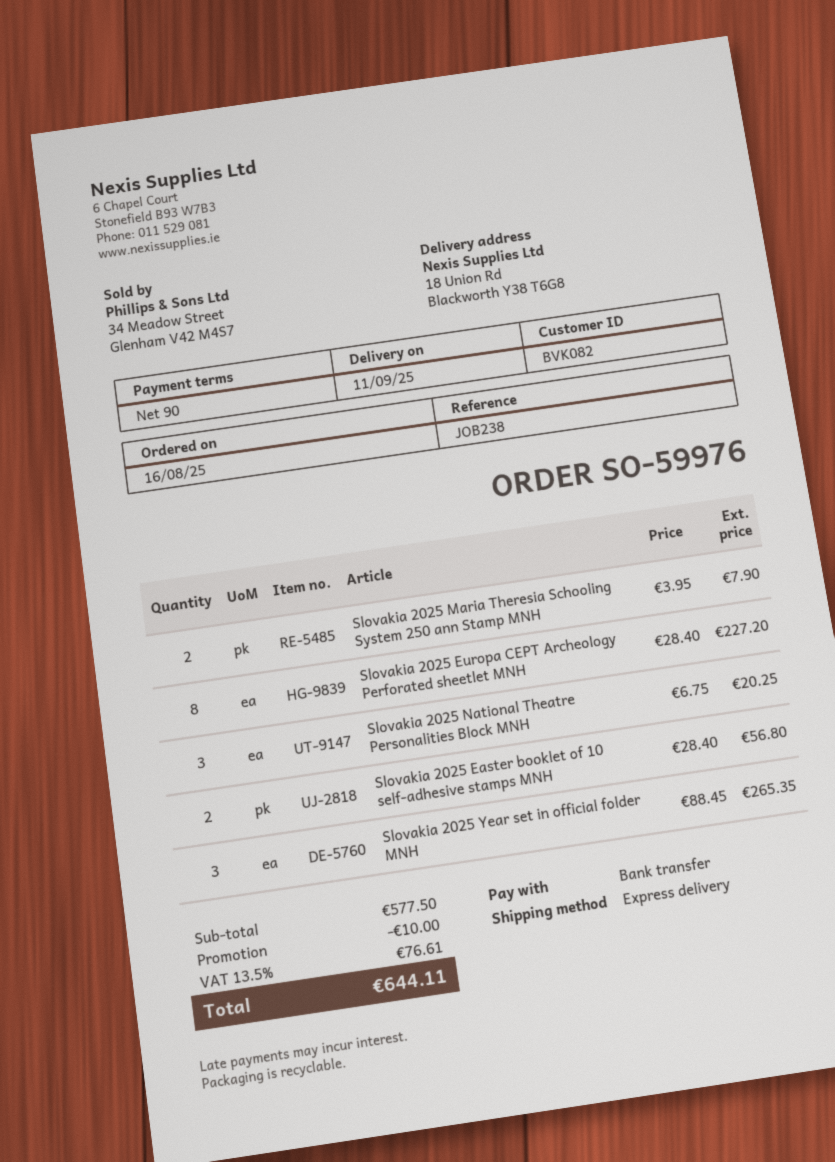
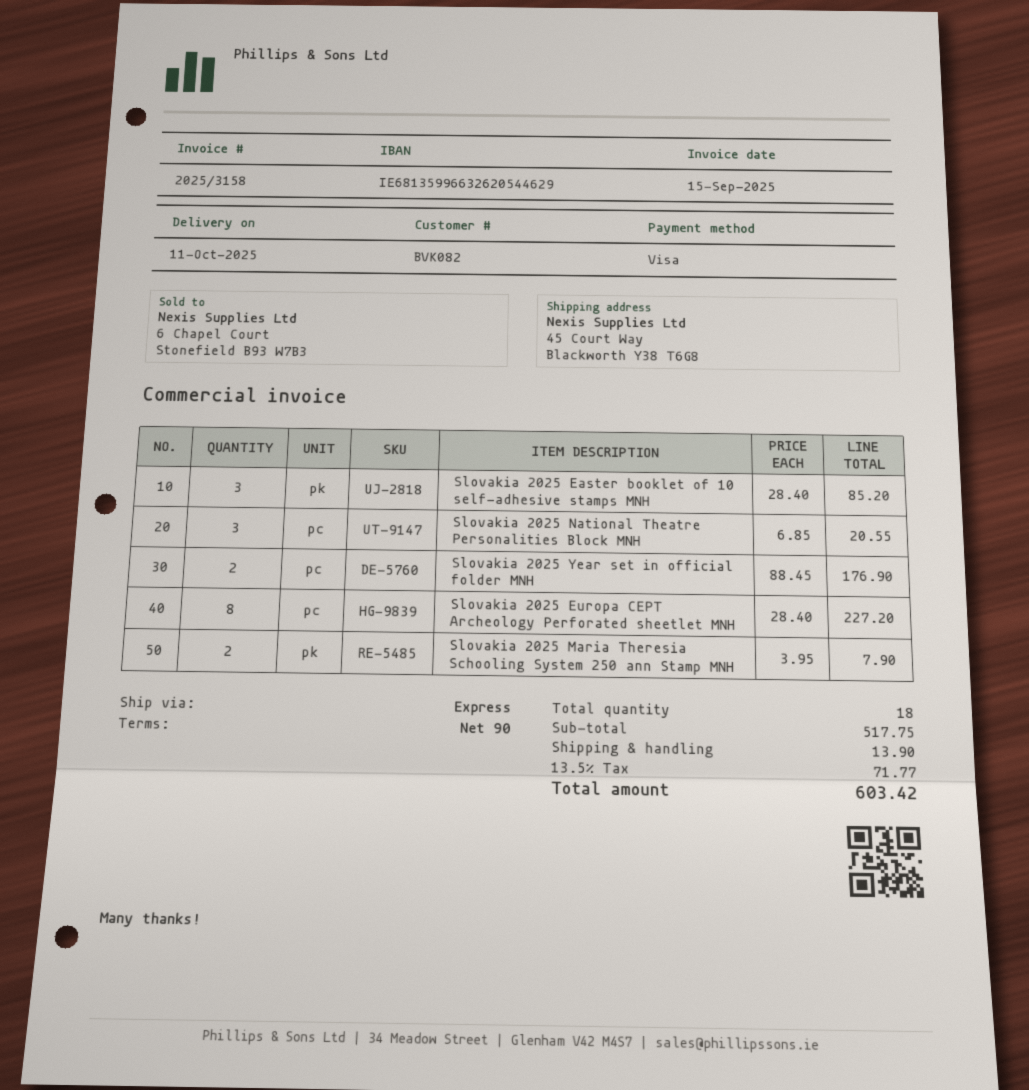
delivery date: 2025-09-11 -> 2025-10-11
payment method: bank transfer -> Visa
ship to: 18 Union Rd, Blackworth Y38 T6G8 -> 45 Court Way, Blackworth Y38 T6G8
Slovakia 2025 National Theatre Personalities Block MNH: 3 x 6.75 = 20.25 -> 3 x 6.85 = 20.55
Slovakia 2025 Easter booklet of 10 self-adhesive stamps MNH: 2 x 28.40 = 56.80 -> 3 x 28.40 = 85.20
Slovakia 2025 Year set in official folder MNH: 3 x 88.45 = 265.35 -> 2 x 88.45 = 176.90
subtotal: 577.50 -> 517.75
discount: 10.00 -> none
shipping: none -> 13.90
tax: 13.5% = 76.61 -> 13.5% = 71.77
total: 644.11 -> 603.42

